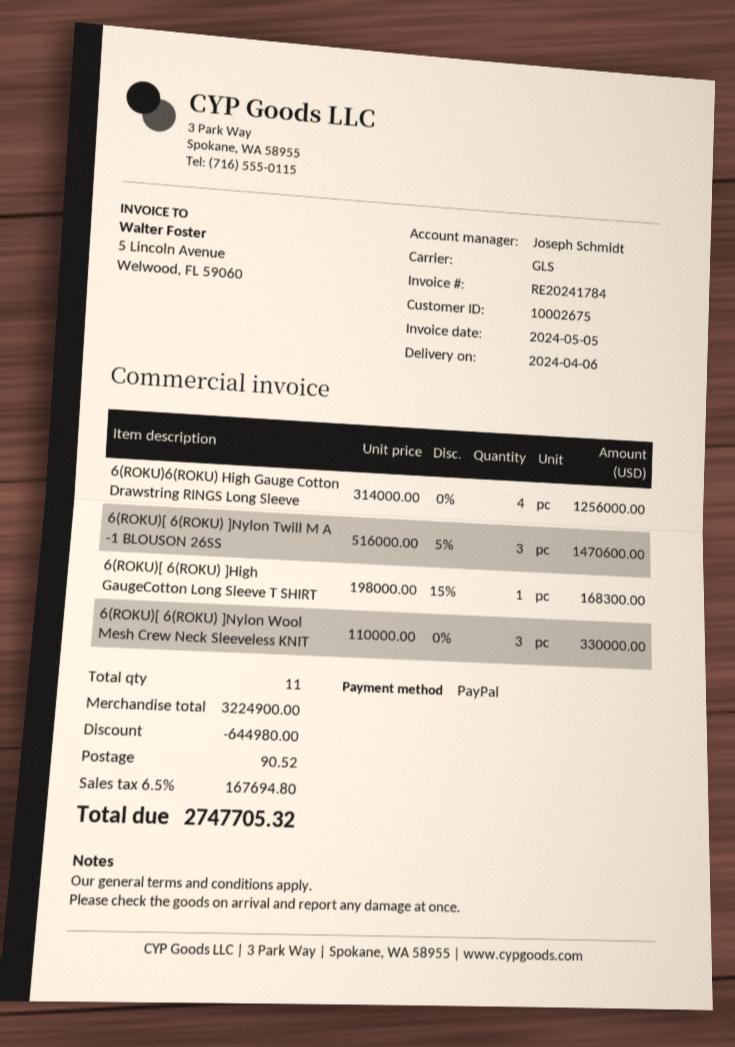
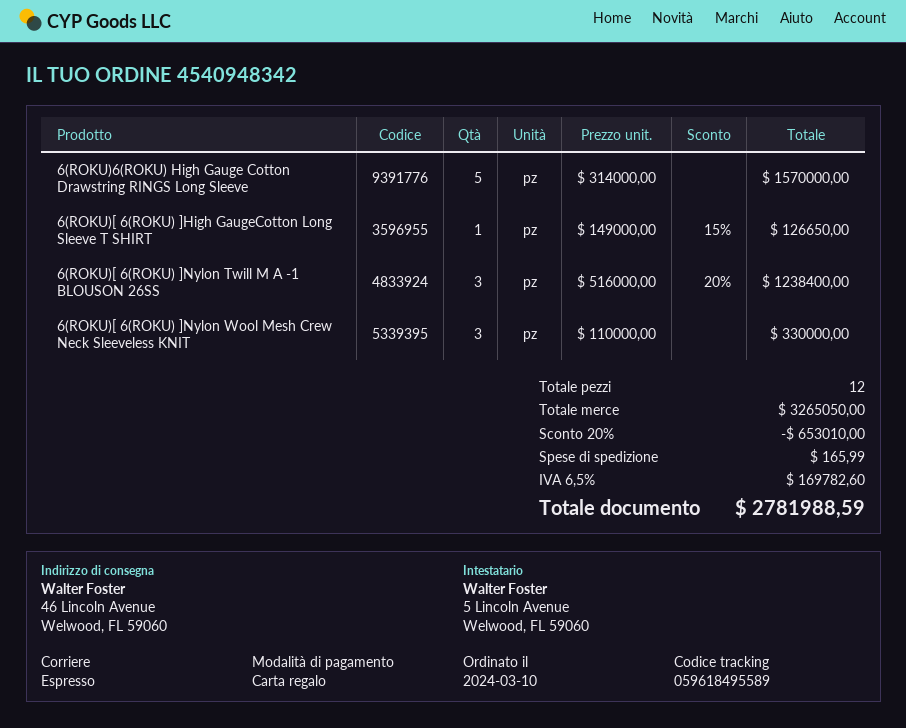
payment method: PayPal -> gift card
shipping method: GLS -> express
6(ROKU)6(ROKU) High Gauge Cotton Drawstring RINGS Long Sleeve: 4 x 314000.00 = 1256000.00 -> 5 x 314000.00 = 1570000.00
6(ROKU)[ 6(ROKU) ]Nylon Twill M A -1 BLOUSON 26SS: 3 x 516000.00 - 5% = 1470600.00 -> 3 x 516000.00 - 20% = 1238400.00
6(ROKU)[ 6(ROKU) ]High GaugeCotton Long Sleeve T SHIRT: 1 x 198000.00 - 15% = 168300.00 -> 1 x 149000.00 - 15% = 126650.00
total quantity: 11 -> 12
subtotal: 3224900.00 -> 3265050.00
discount: 644980.00 -> 653010.00
shipping: 90.52 -> 165.99
tax: 6.5% = 167694.80 -> 6.5% = 169782.60
total: 2747705.32 -> 2781988.59

